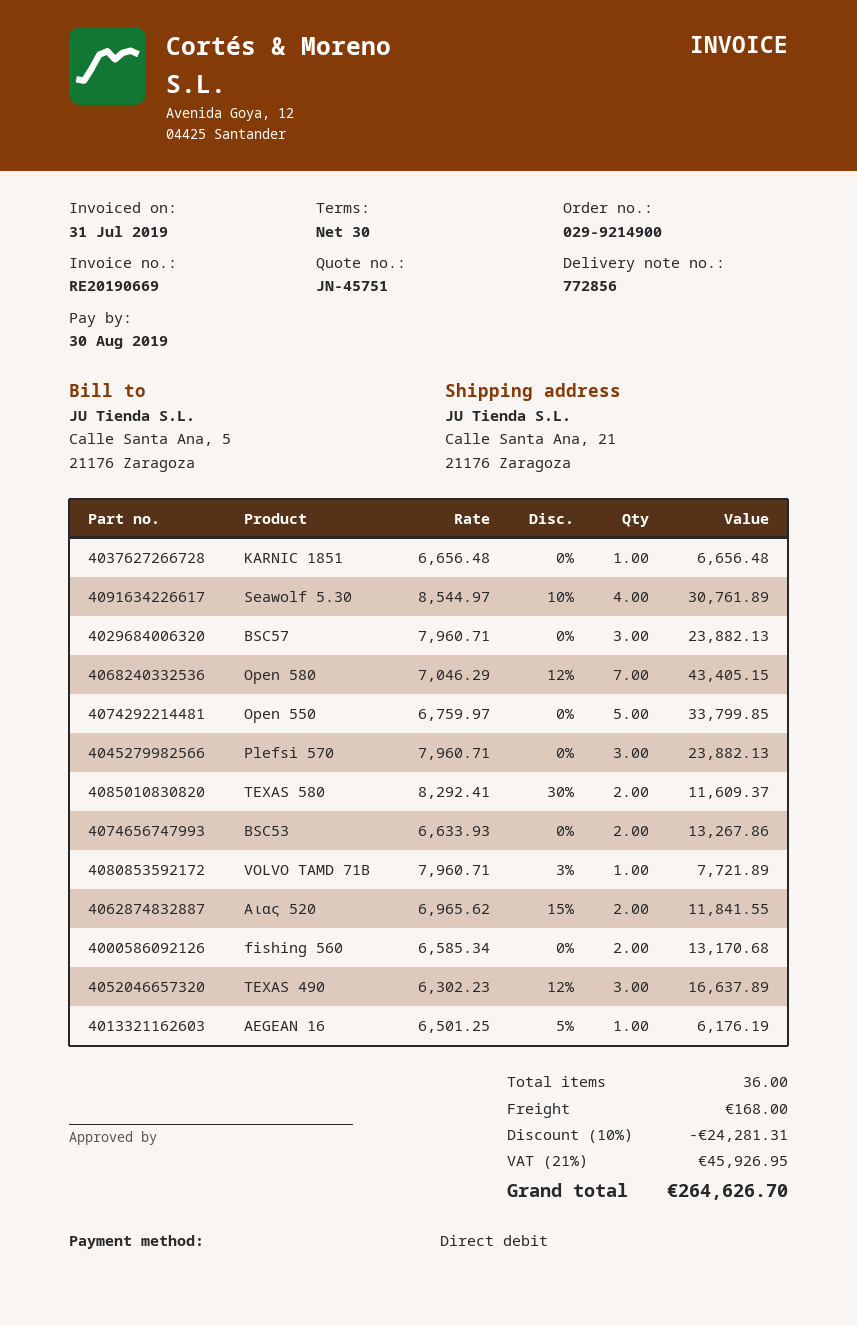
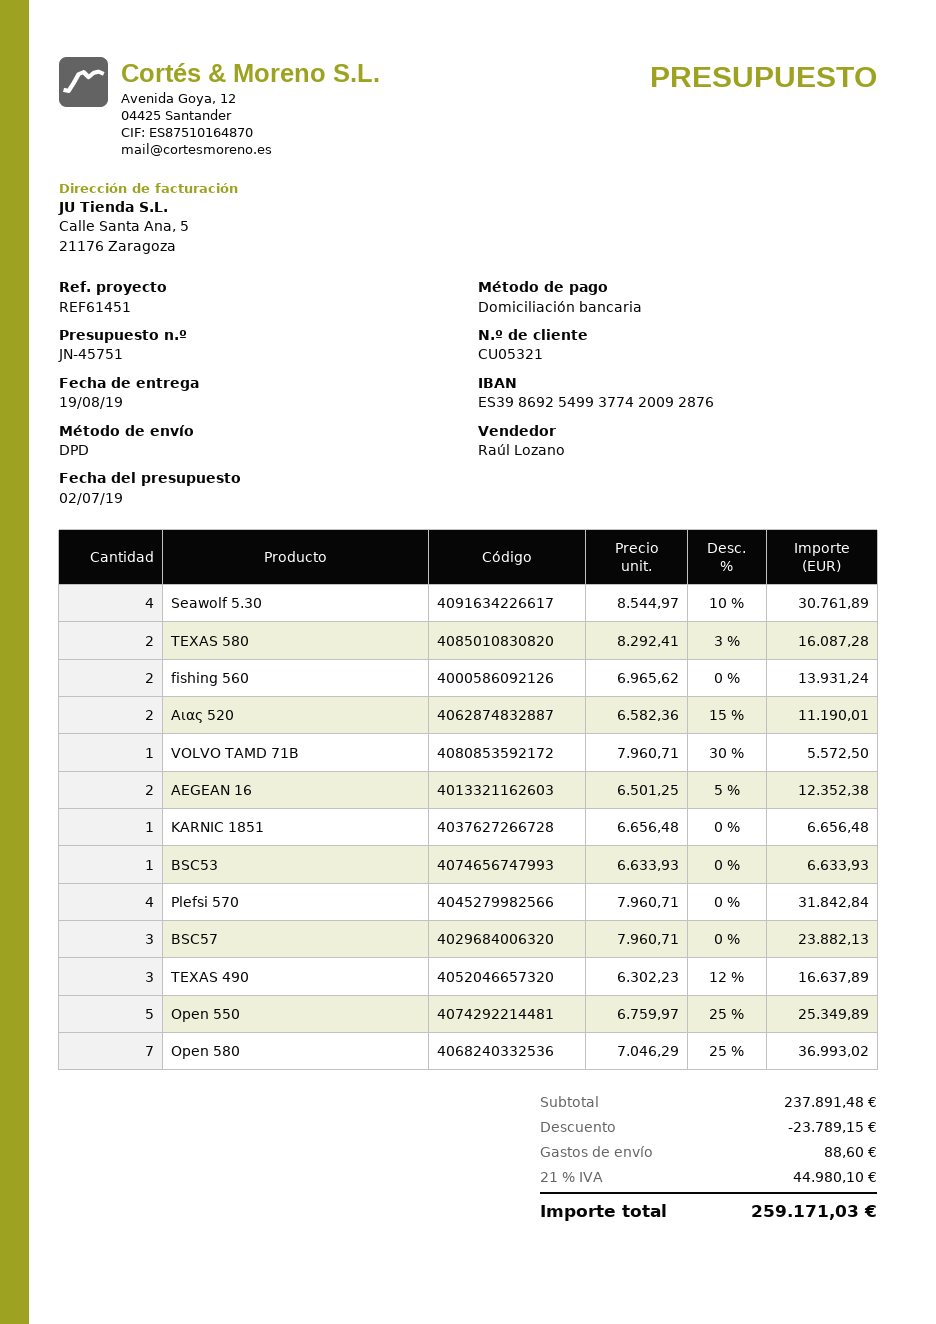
Open 580: 7 x 7046.29 - 12% = 43405.15 -> 7 x 7046.29 - 25% = 36993.02
Open 550: 5 x 6759.97 = 33799.85 -> 5 x 6759.97 - 25% = 25349.89
Plefsi 570: 3 x 7960.71 = 23882.13 -> 4 x 7960.71 = 31842.84
TEXAS 580: 2 x 8292.41 - 30% = 11609.37 -> 2 x 8292.41 - 3% = 16087.28
BSC53: 2 x 6633.93 = 13267.86 -> 1 x 6633.93 = 6633.93
VOLVO TAMD 71B: 1 x 7960.71 - 3% = 7721.89 -> 1 x 7960.71 - 30% = 5572.50
Αιας 520: 2 x 6965.62 - 15% = 11841.55 -> 2 x 6582.36 - 15% = 11190.01
fishing 560: 2 x 6585.34 = 13170.68 -> 2 x 6965.62 = 13931.24
AEGEAN 16: 1 x 6501.25 - 5% = 6176.19 -> 2 x 6501.25 - 5% = 12352.38
discount: 24281.31 -> 23789.15
shipping: 168.00 -> 88.60
tax: 21% = 45926.95 -> 21% = 44980.10
total: 264626.70 -> 259171.03

